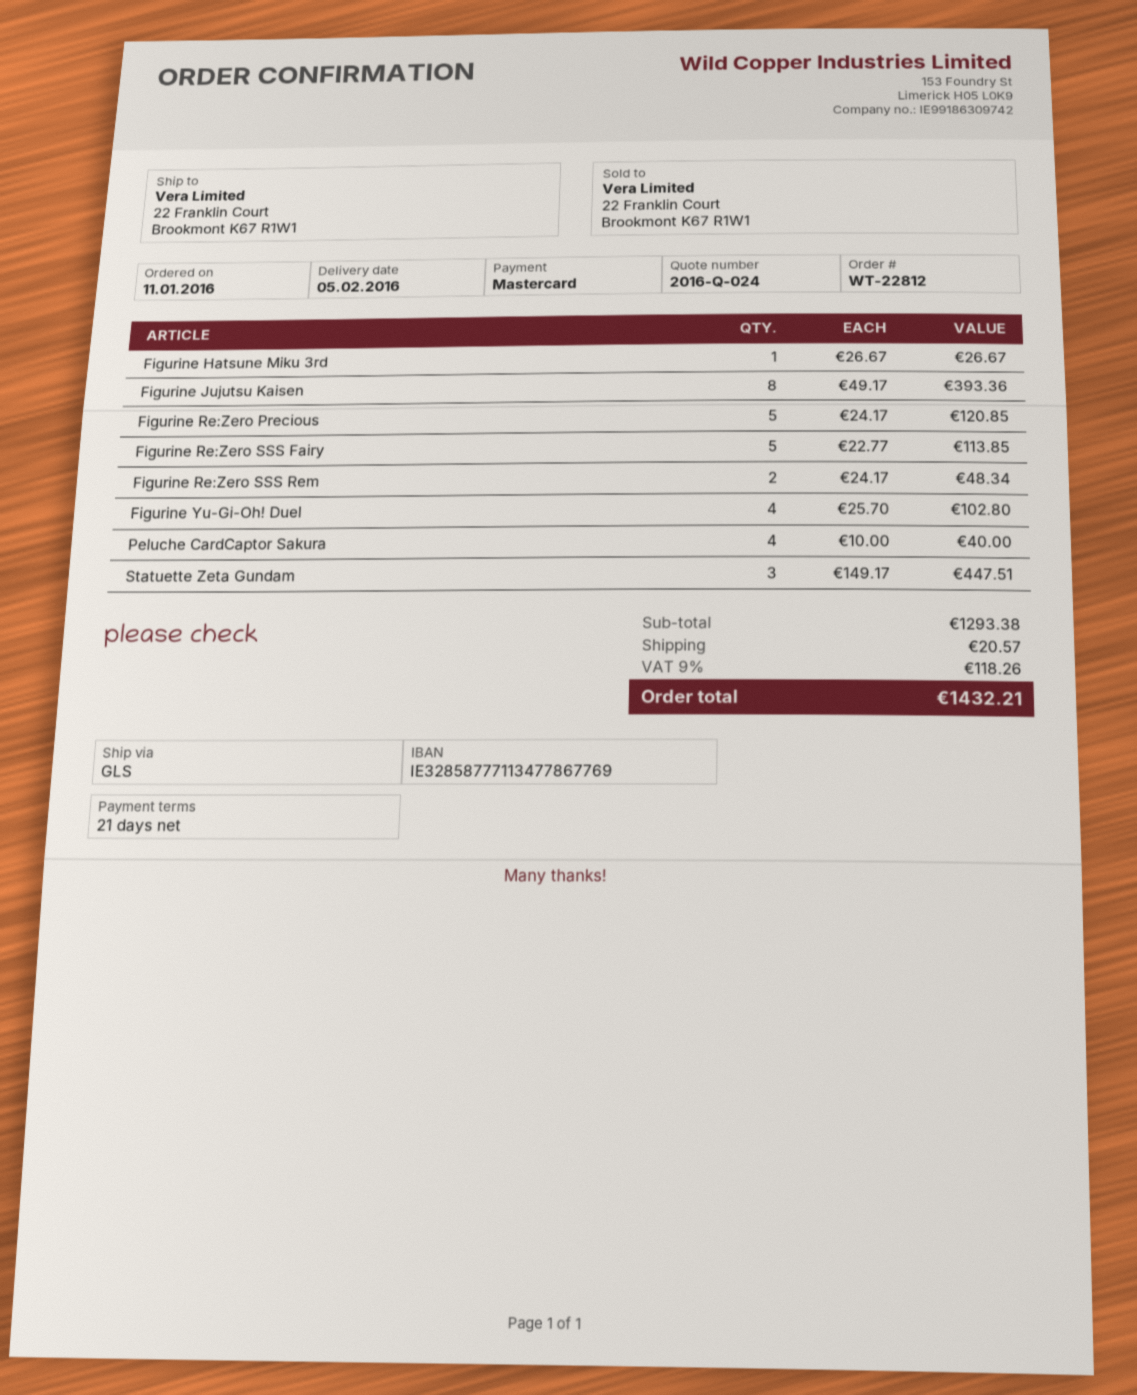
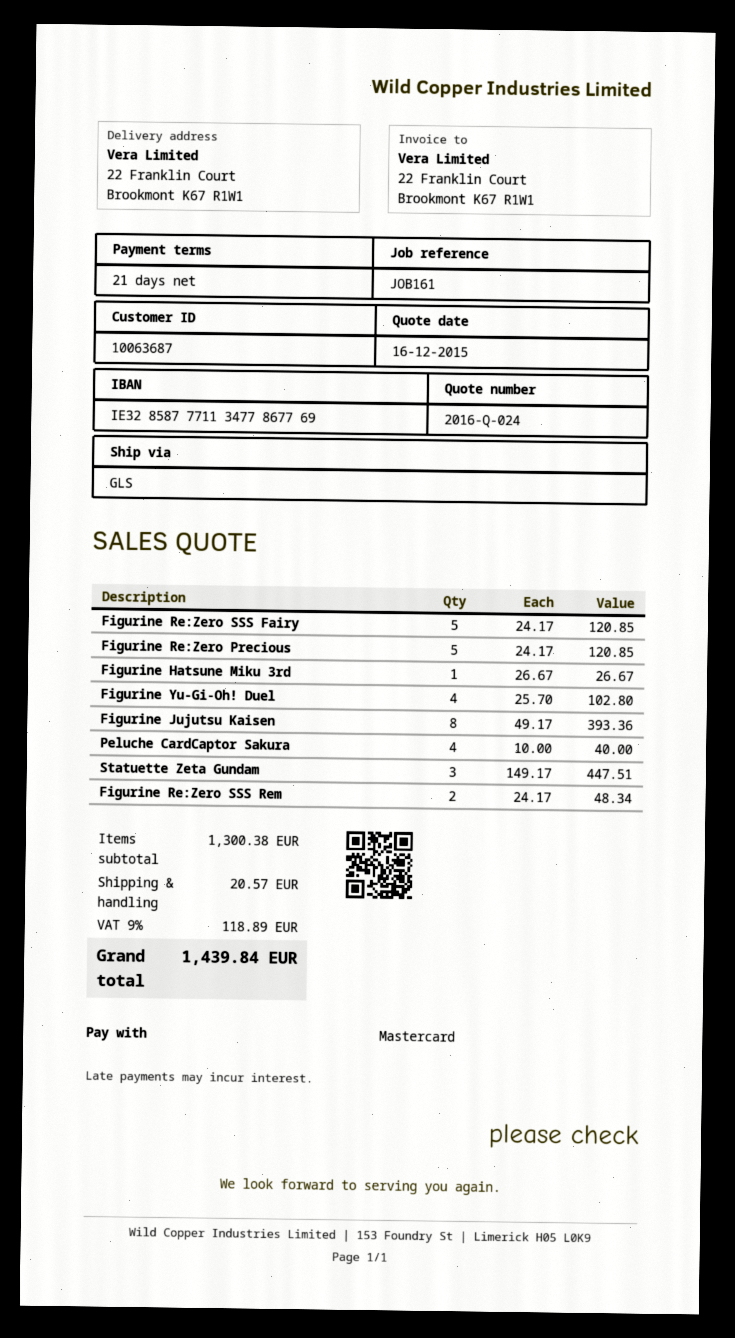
Figurine Re:Zero SSS Fairy: 5 x 22.77 = 113.85 -> 5 x 24.17 = 120.85
subtotal: 1293.38 -> 1300.38
tax: 9% = 118.26 -> 9% = 118.89
total: 1432.21 -> 1439.84

